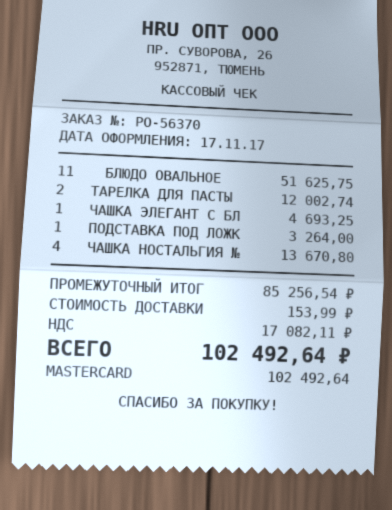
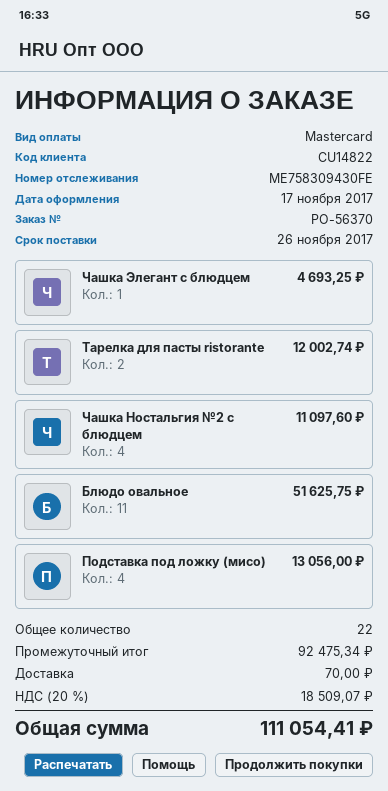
ПОДСТАВКА ПОД ЛОЖК: 1 for 3264.00 -> 4 for 13056.00
ЧАШКА НОСТАЛЬГИЯ №: 4 for 13670.80 -> 4 for 11097.60
subtotal: 85256.54 -> 92475.34
shipping: 153.99 -> 70.00
tax: 17082.11 -> 18509.07
total: 102492.64 -> 111054.41

